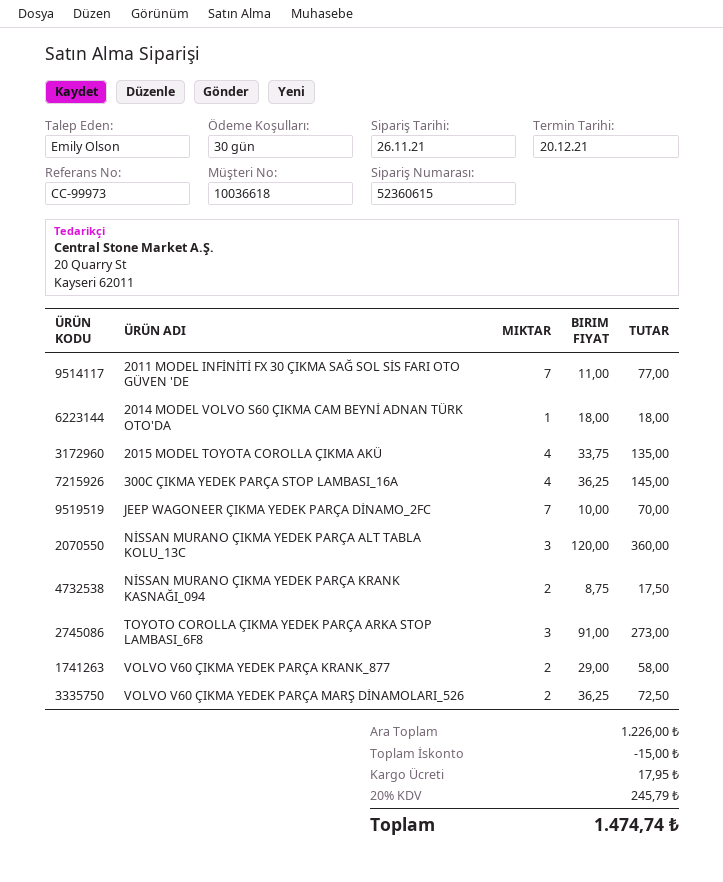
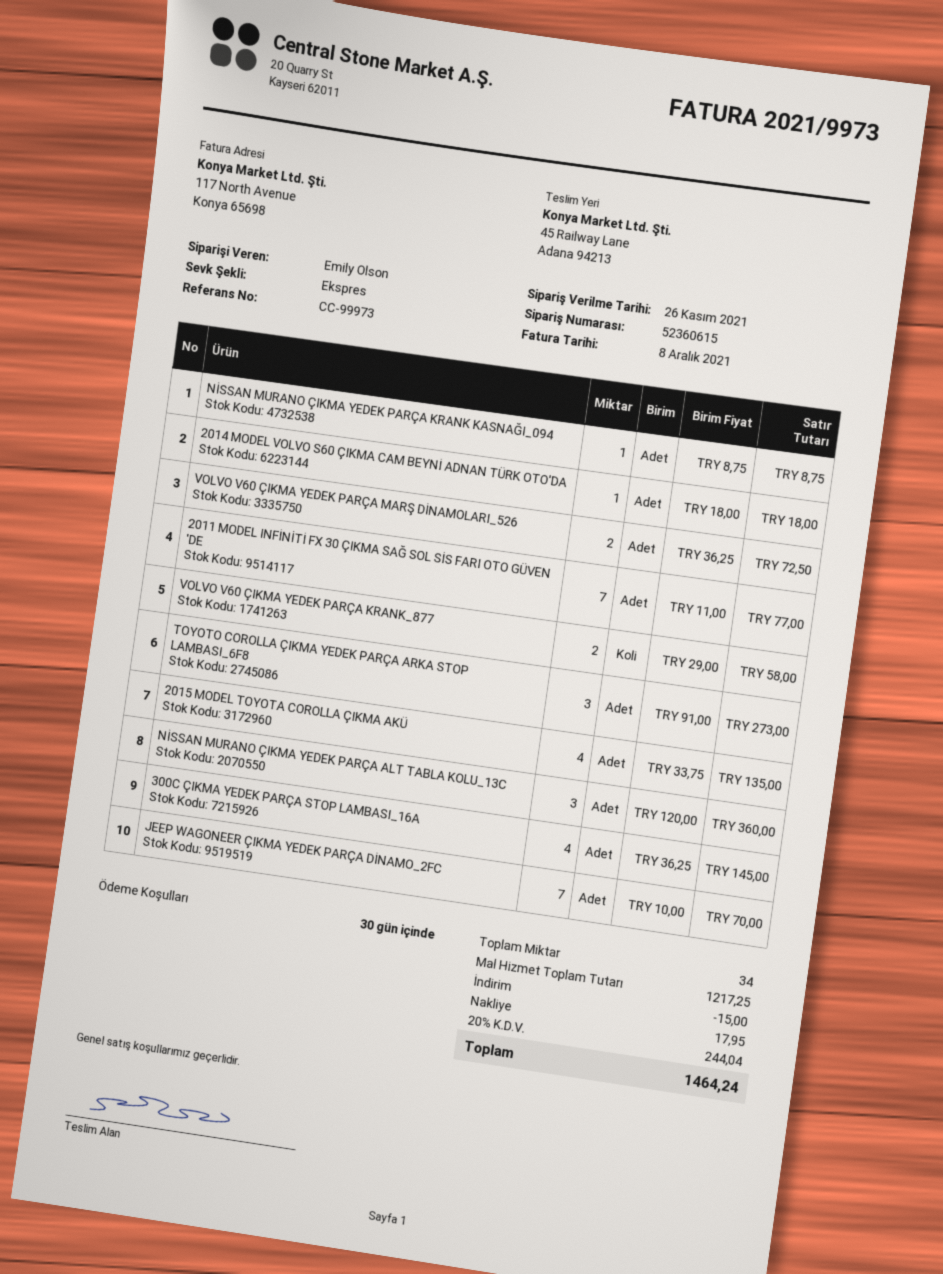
NİSSAN MURANO ÇIKMA YEDEK PARÇA KRANK KASNAĞI_094: 2 x 8.75 = 17.50 -> 1 x 8.75 = 8.75
subtotal: 1226.00 -> 1217.25
tax: 20% = 245.79 -> 20% = 244.04
total: 1474.74 -> 1464.24

